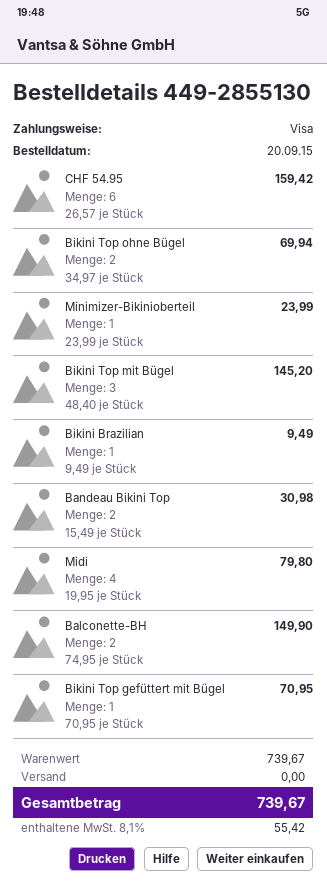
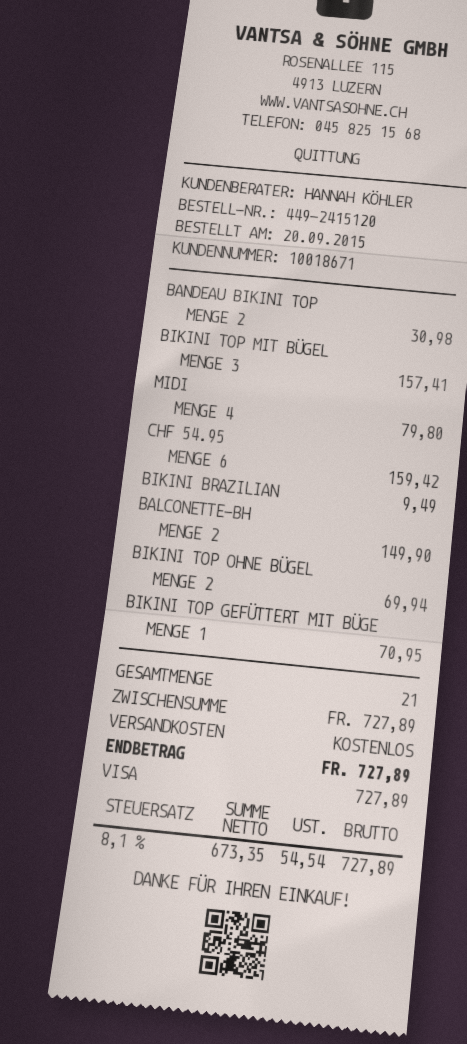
order number: 449-2855130 -> 449-2415120
Minimizer-Bikinioberteil: 1 for 23.99 -> none
Bikini Top mit Bügel: 3 for 145.20 -> 3 for 157.41
subtotal: 739.67 -> 727.89
tax: 8.1% = 55.42 -> 8.1% = 54.54
total: 739.67 -> 727.89

